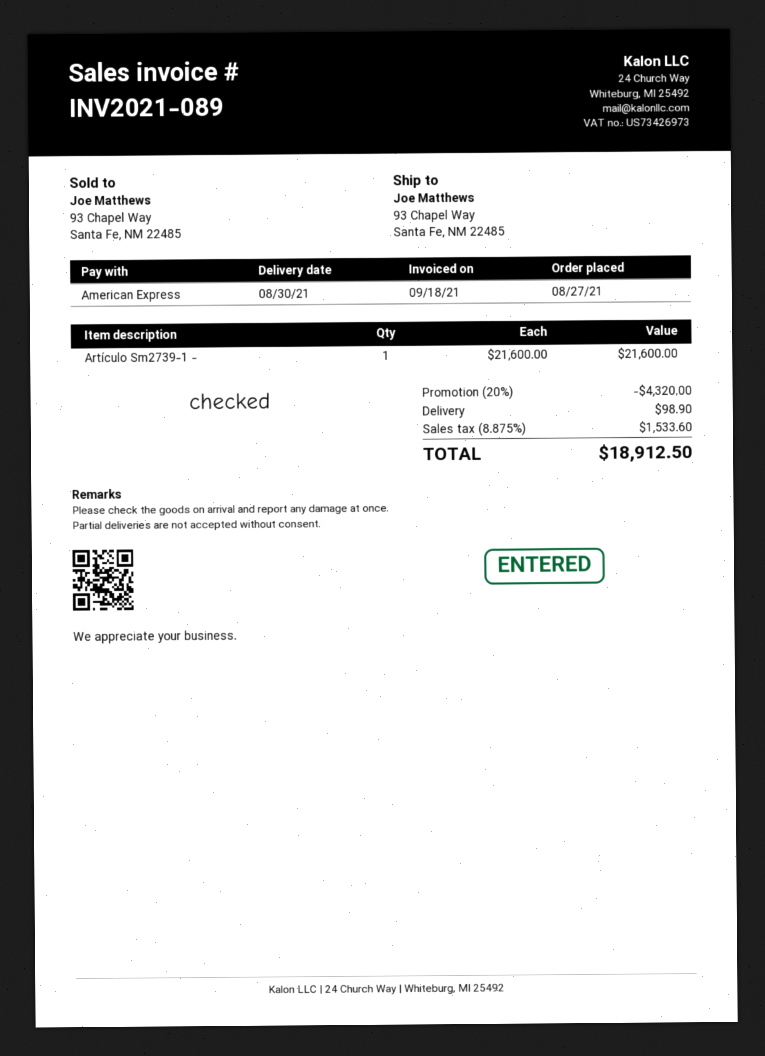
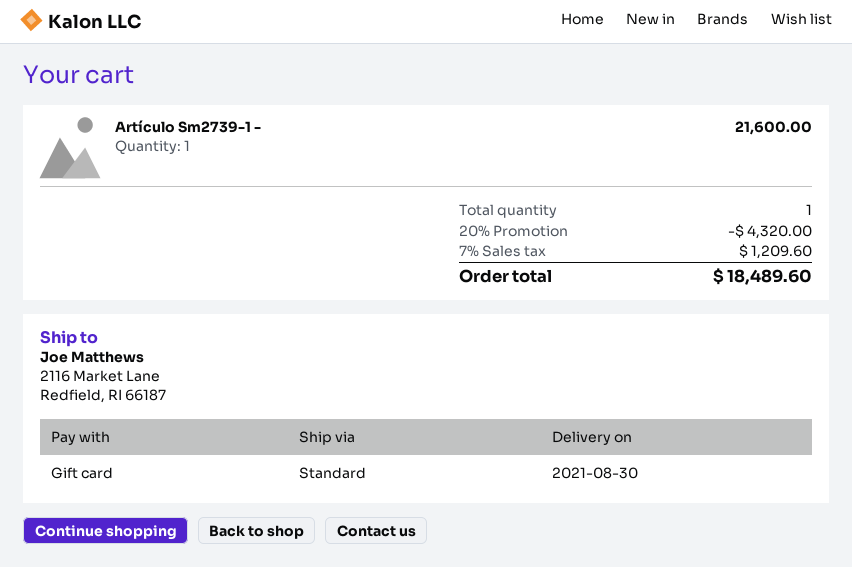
payment method: American Express -> gift card
ship to: 93 Chapel Way, Santa Fe, NM 22485 -> 2116 Market Lane, Redfield, RI 66187
shipping: 98.90 -> none
tax: 8.875% = 1533.60 -> 7% = 1209.60
total: 18912.50 -> 18489.60

